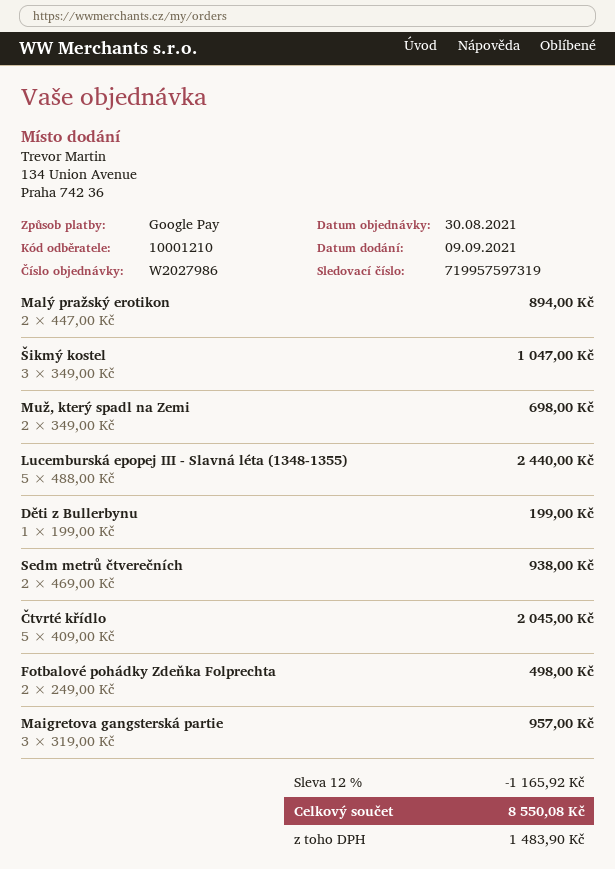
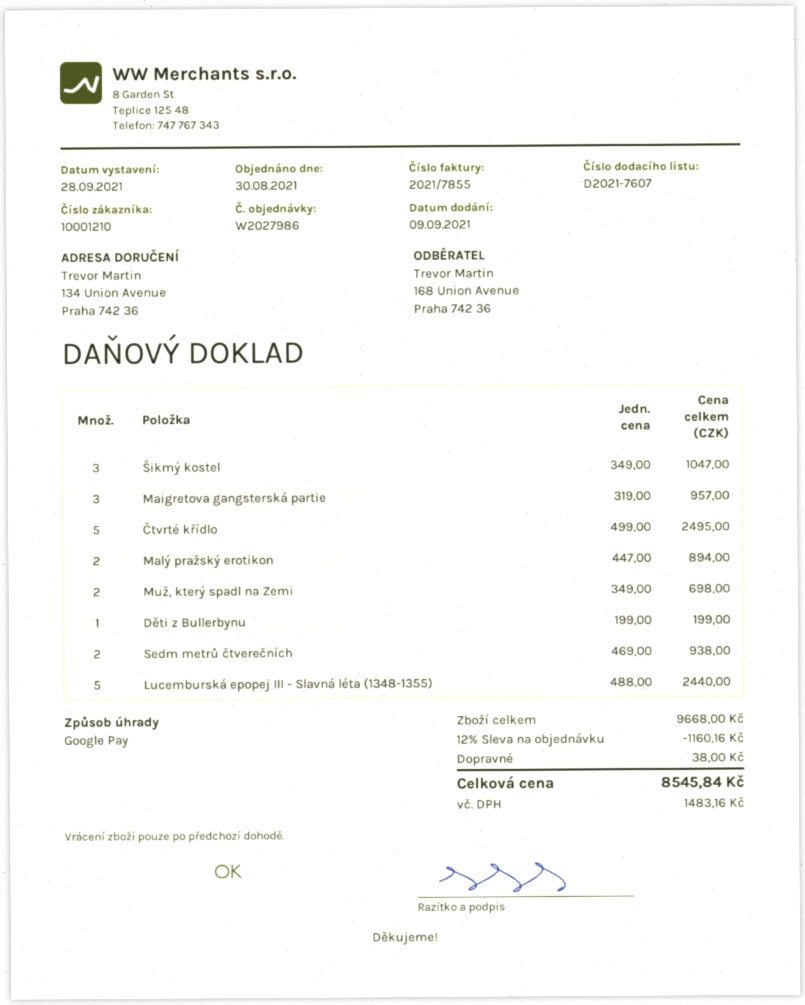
Čtvrté křídlo: 5 x 409.00 = 2045.00 -> 5 x 499.00 = 2495.00
Fotbalové pohádky Zdeňka Folprechta: 2 x 249.00 = 498.00 -> none
discount: 12% = 1165.92 -> 12% = 1160.16
shipping: none -> 38.00
tax: 1483.90 -> 1483.16
total: 8550.08 -> 8545.84

